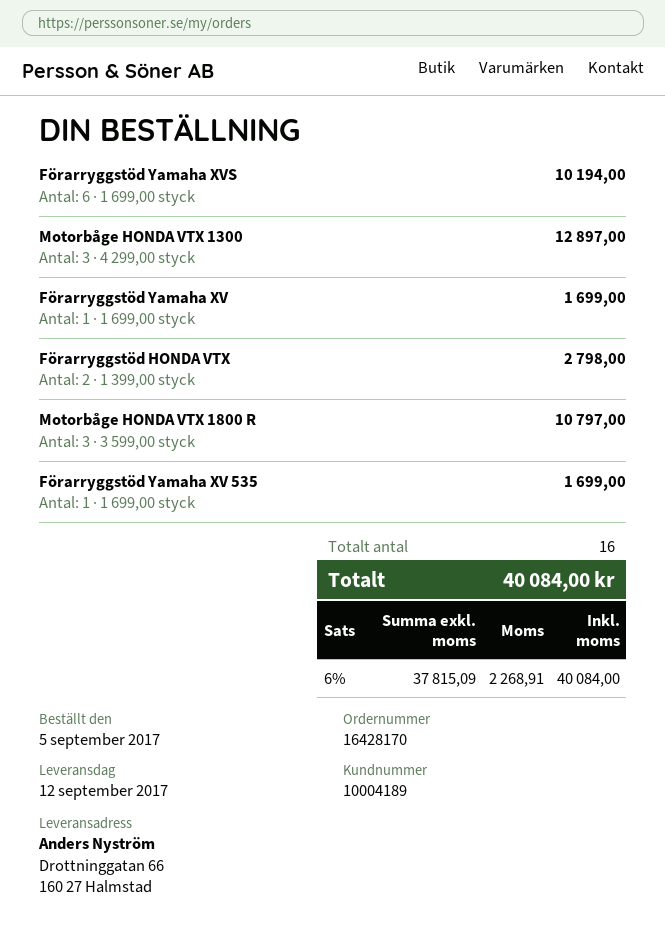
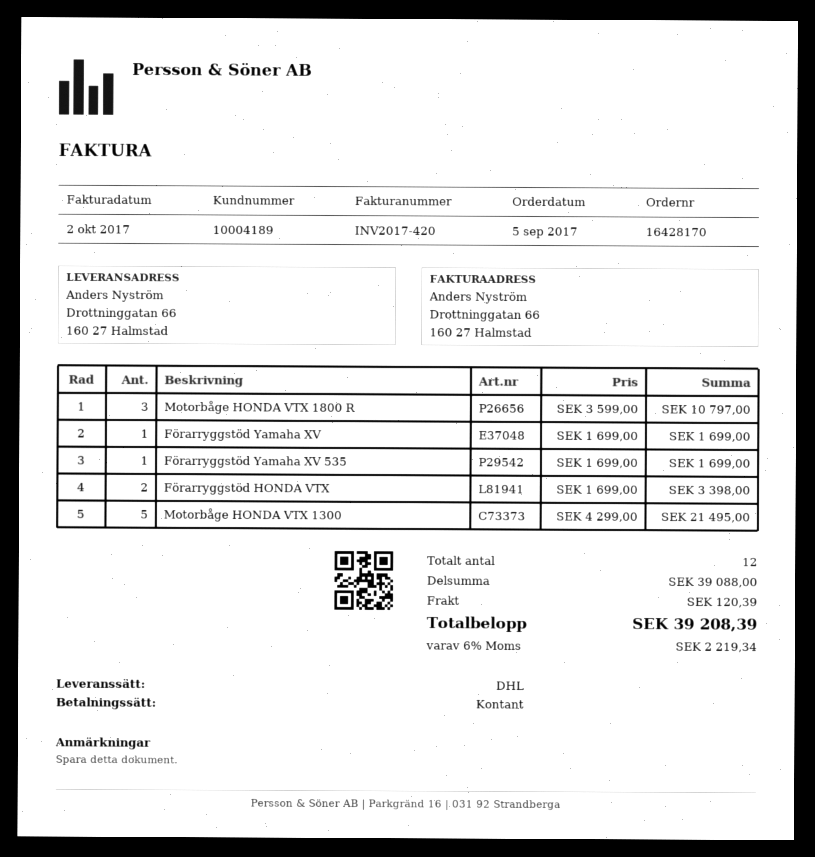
Förarryggstöd Yamaha XVS: 6 x 1699.00 = 10194.00 -> none
Motorbåge HONDA VTX 1300: 3 x 4299.00 = 12897.00 -> 5 x 4299.00 = 21495.00
Förarryggstöd HONDA VTX: 2 x 1399.00 = 2798.00 -> 2 x 1699.00 = 3398.00
total quantity: 16 -> 12
shipping: none -> 120.39
tax: 6% = 2268.91 -> 6% = 2219.34
total: 40084.00 -> 39208.39

